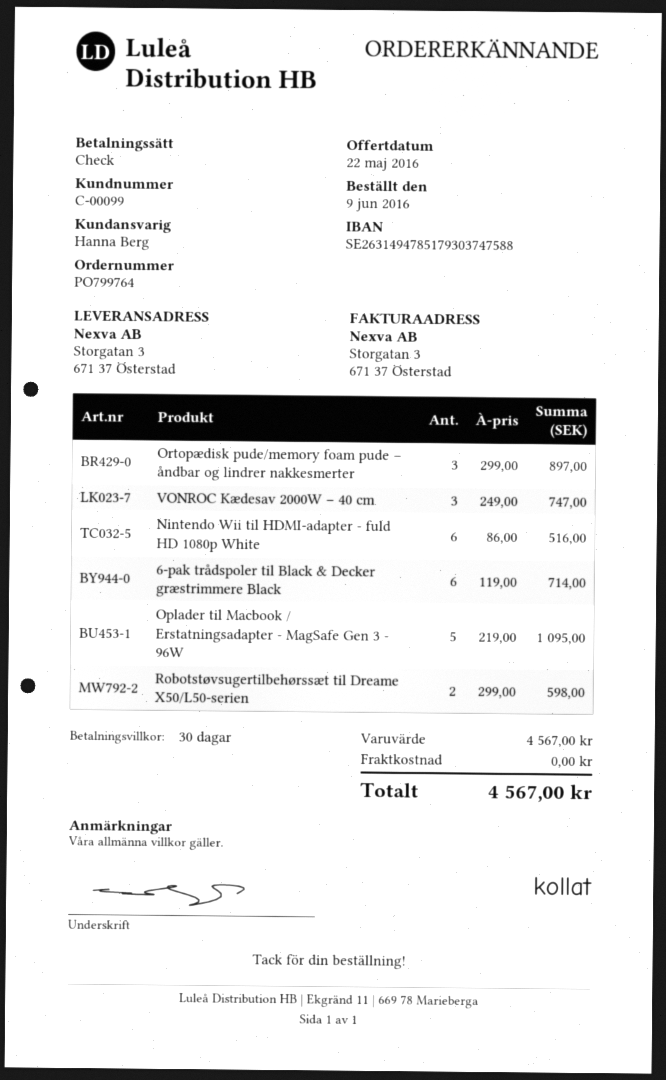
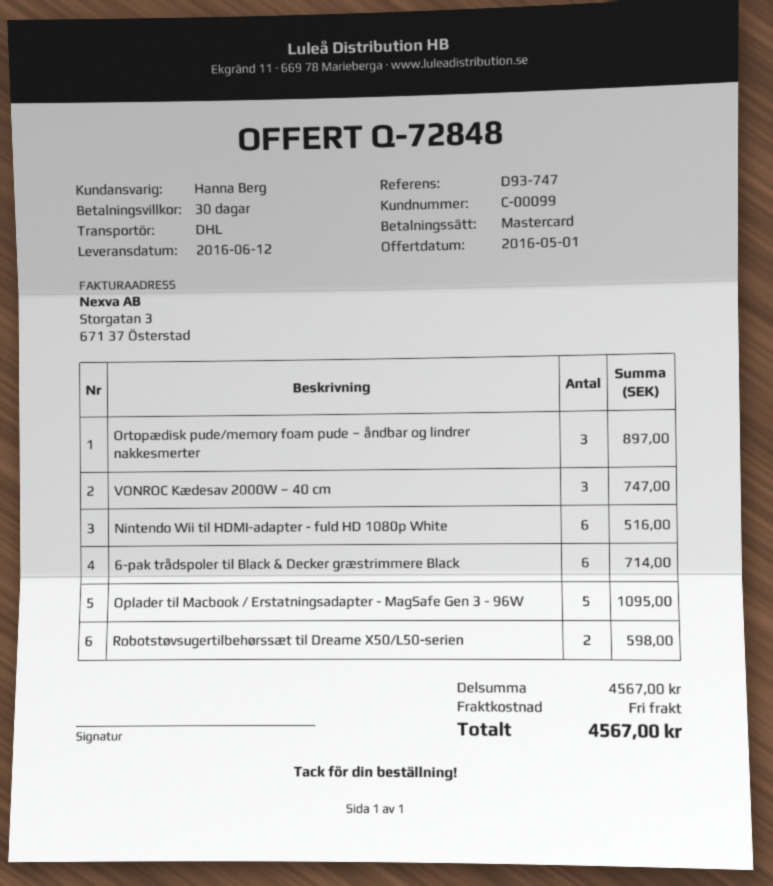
quote date: 2016-05-22 -> 2016-05-01
payment method: cheque -> Mastercard

